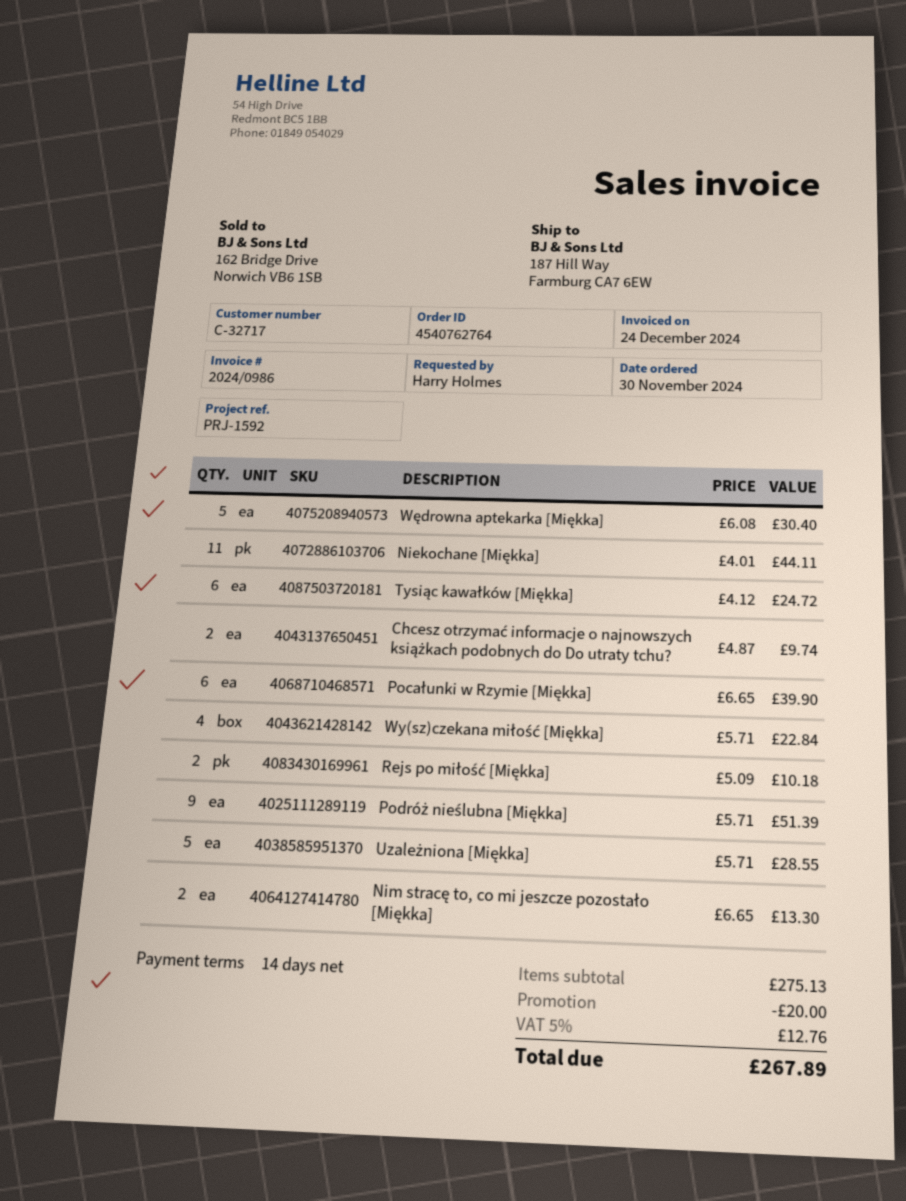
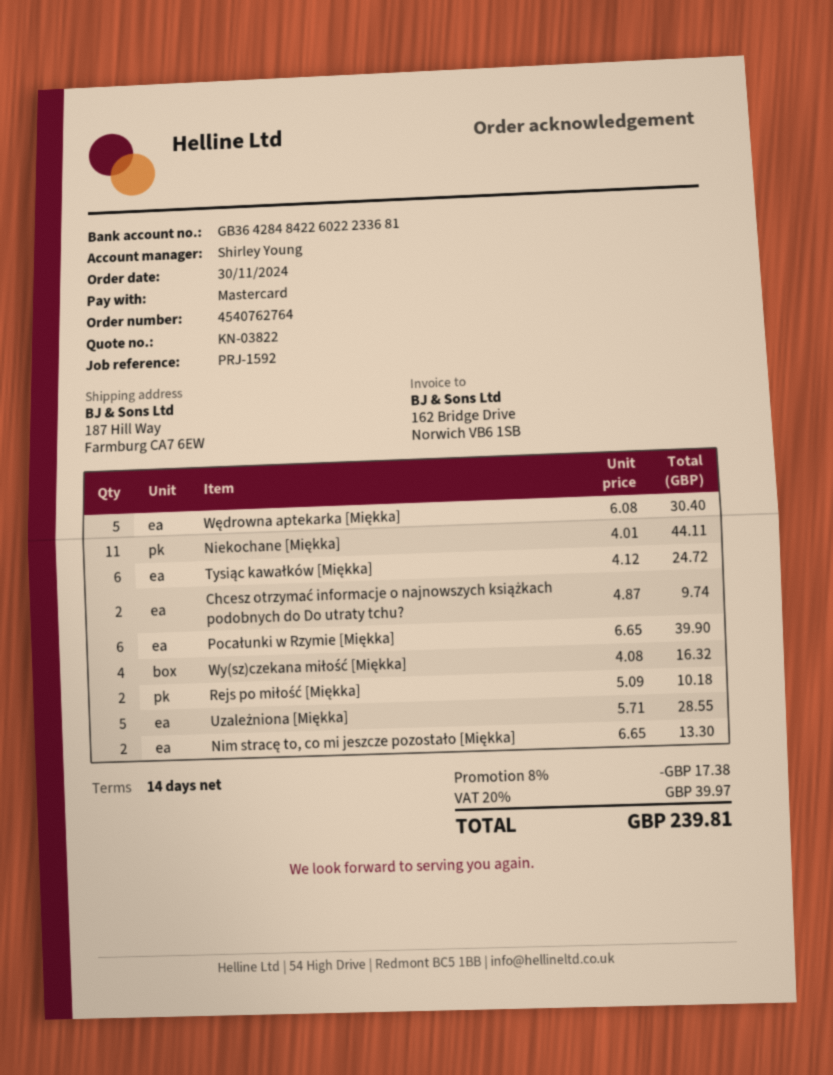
Wy(sz)czekana miłość [Miękka]: 4 x 5.71 = 22.84 -> 4 x 4.08 = 16.32
Podróż nieślubna [Miękka]: 9 x 5.71 = 51.39 -> none
discount: 20.00 -> 17.38
tax: 5% = 12.76 -> 20% = 39.97
total: 267.89 -> 239.81

